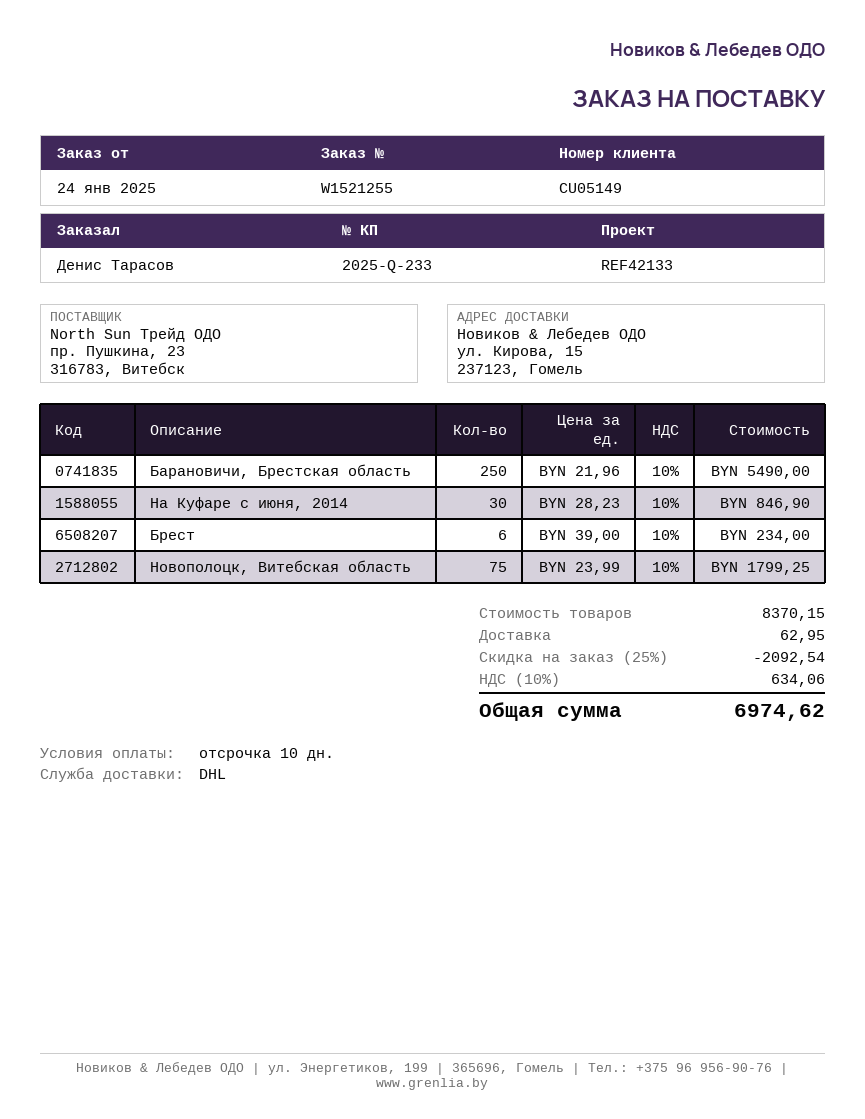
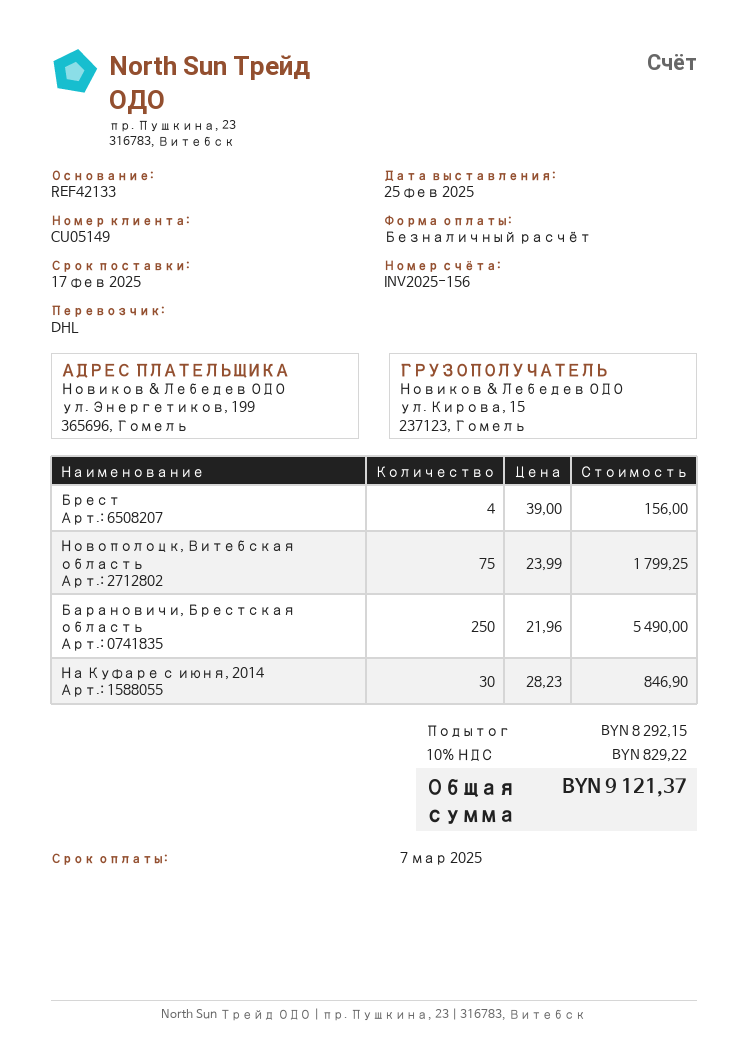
Брест: 6 x 39.00 = 234.00 -> 4 x 39.00 = 156.00
subtotal: 8370.15 -> 8292.15
discount: 25% = 2092.54 -> none
shipping: 62.95 -> none
tax: 10% = 634.06 -> 10% = 829.22
total: 6974.62 -> 9121.37

